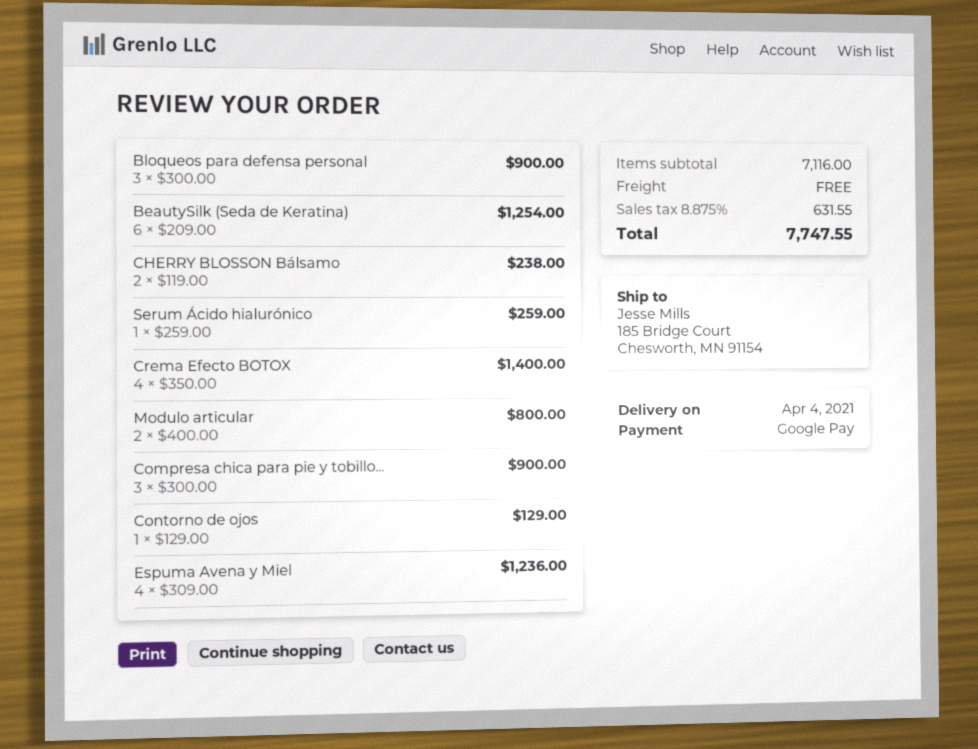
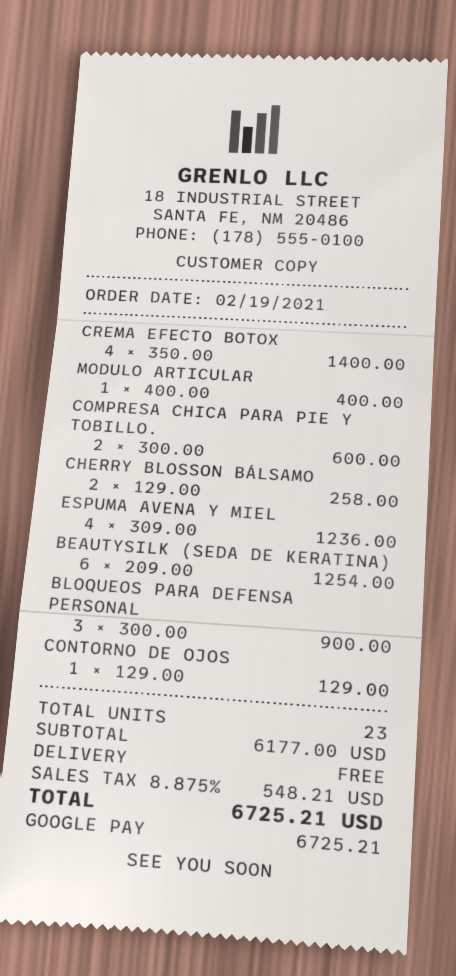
CHERRY BLOSSON Bálsamo: 2 x 119.00 = 238.00 -> 2 x 129.00 = 258.00
Serum Ácido hialurónico: 1 x 259.00 = 259.00 -> none
Modulo articular: 2 x 400.00 = 800.00 -> 1 x 400.00 = 400.00
Compresa chica para pie y tobillo...: 3 x 300.00 = 900.00 -> 2 x 300.00 = 600.00
subtotal: 7116.00 -> 6177.00
tax: 8.875% = 631.55 -> 8.875% = 548.21
total: 7747.55 -> 6725.21

